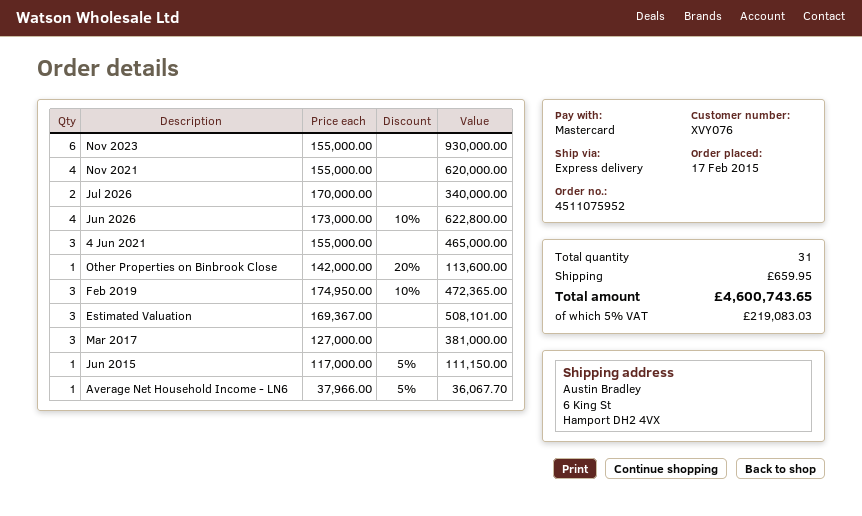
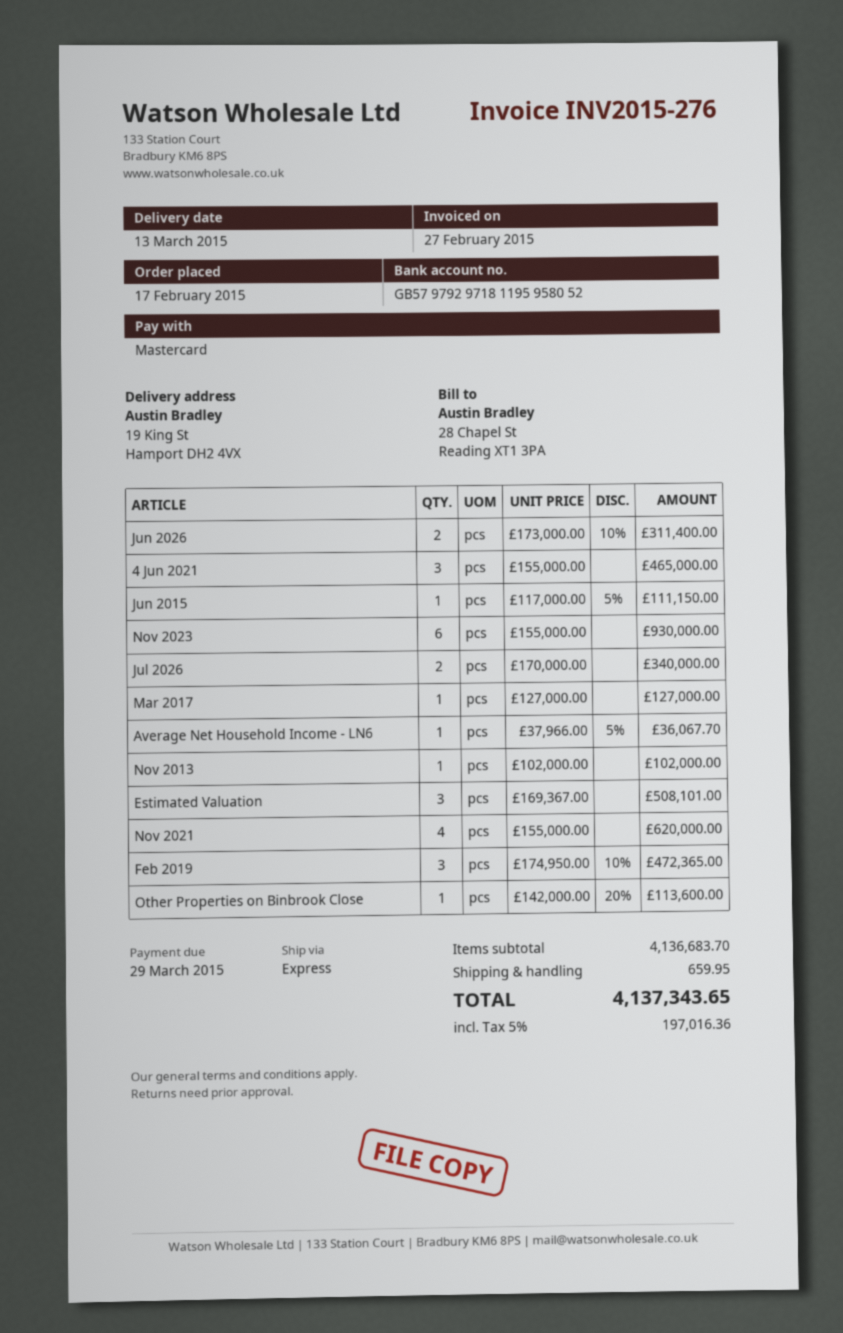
ship to: 6 King St, Hamport DH2 4VX -> 19 King St, Hamport DH2 4VX
Jun 2026: 4 x 173000.00 - 10% = 622800.00 -> 2 x 173000.00 - 10% = 311400.00
Mar 2017: 3 x 127000.00 = 381000.00 -> 1 x 127000.00 = 127000.00
Nov 2013: none -> 1 x 102000.00 = 102000.00
tax: 5% = 219083.03 -> 5% = 197016.36
total: 4600743.65 -> 4137343.65

